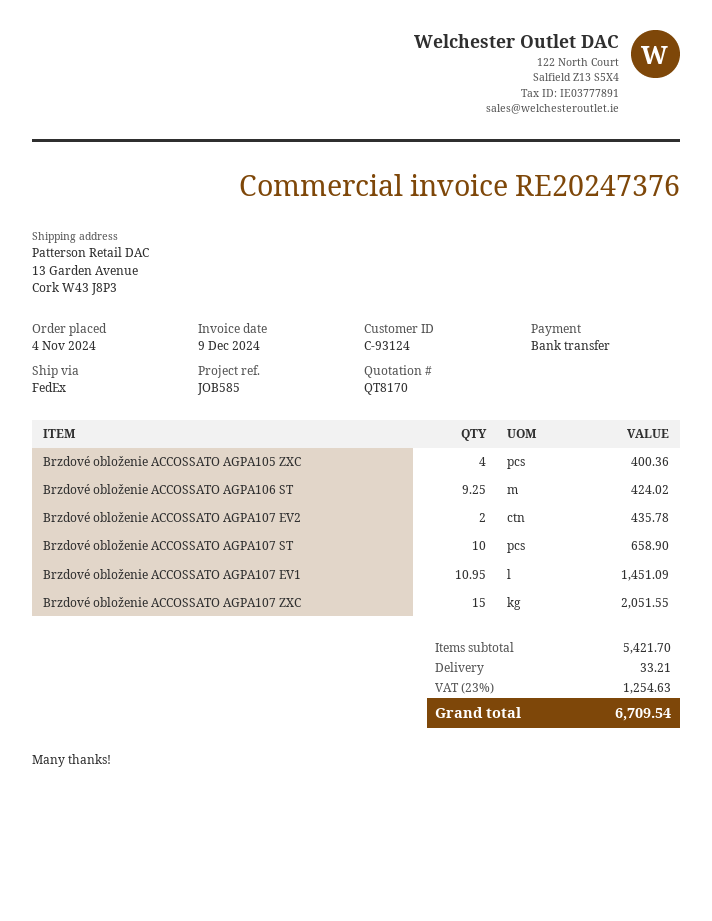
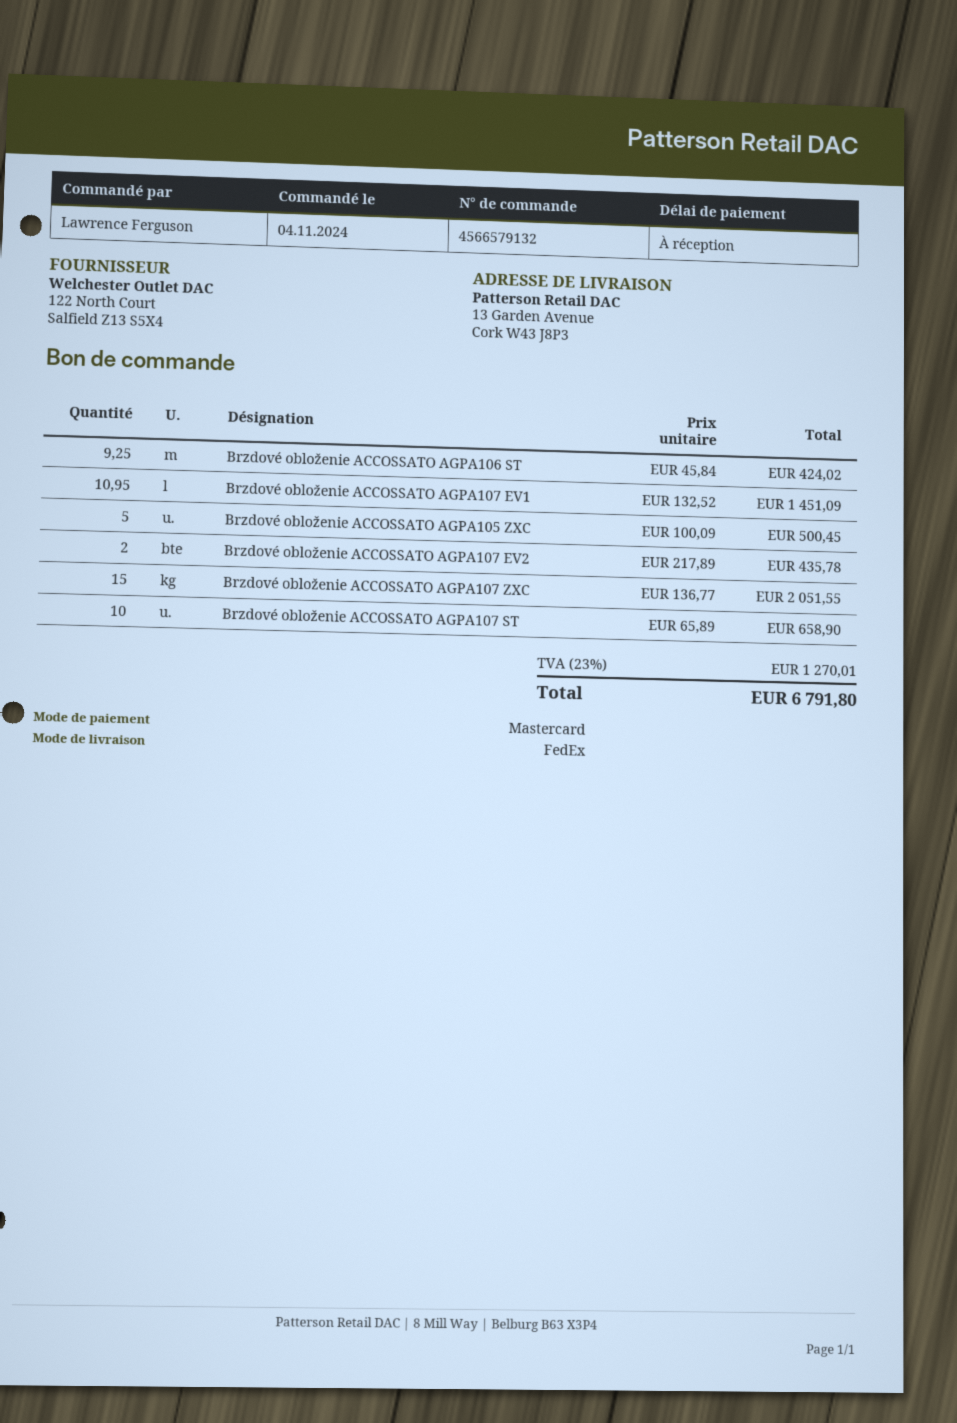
payment method: bank transfer -> Mastercard
Brzdové obloženie ACCOSSATO AGPA105 ZXC: 4 for 400.36 -> 5 for 500.45
shipping: 33.21 -> none
tax: 23% = 1254.63 -> 23% = 1270.01
total: 6709.54 -> 6791.80

